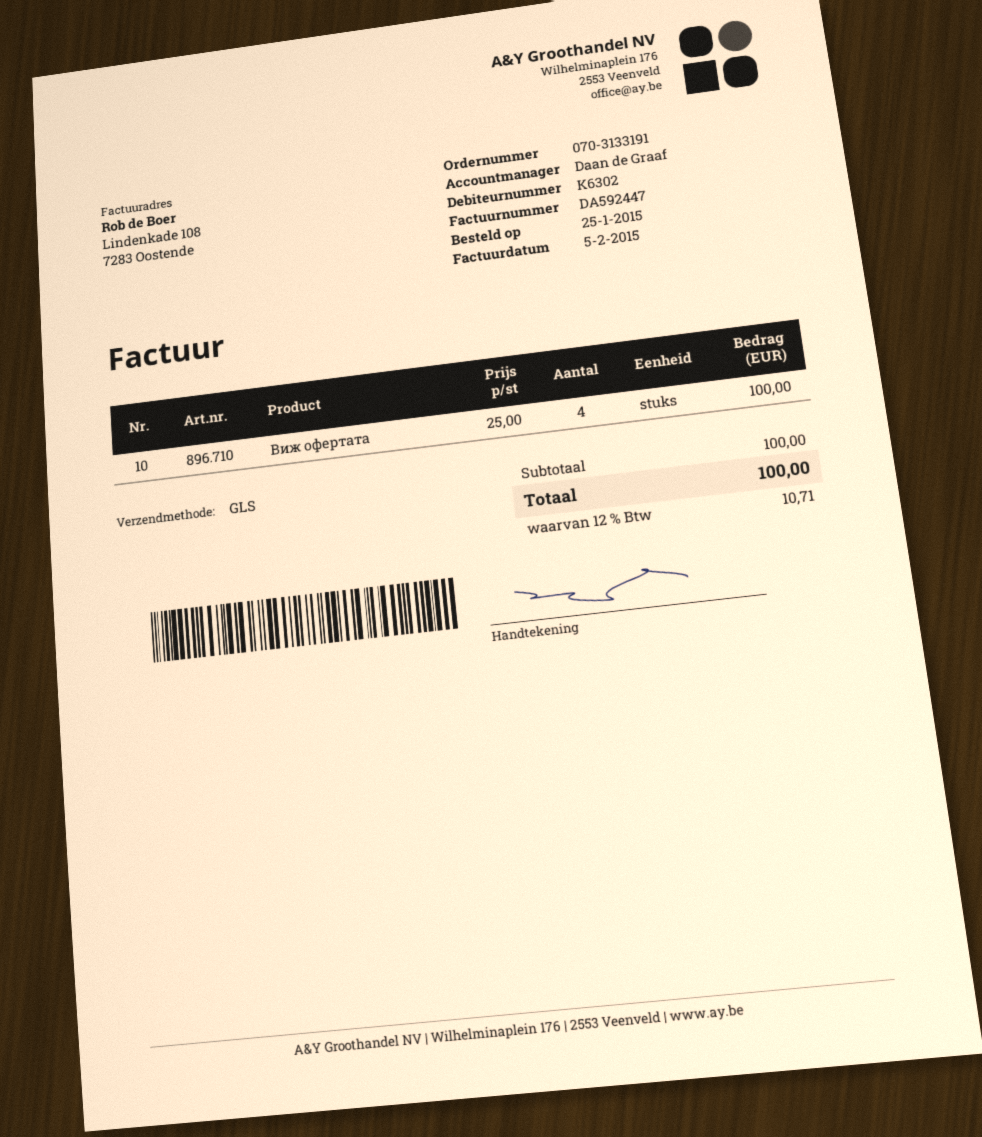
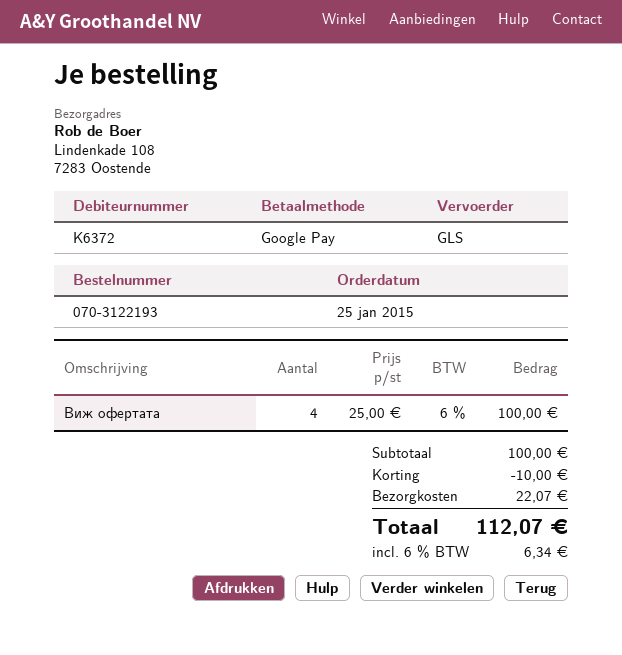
order number: 070-3133191 -> 070-3122193
customer number: K6302 -> K6372
discount: none -> 10.00
shipping: none -> 22.07
tax: 12% = 10.71 -> 6% = 6.34
total: 100.00 -> 112.07

